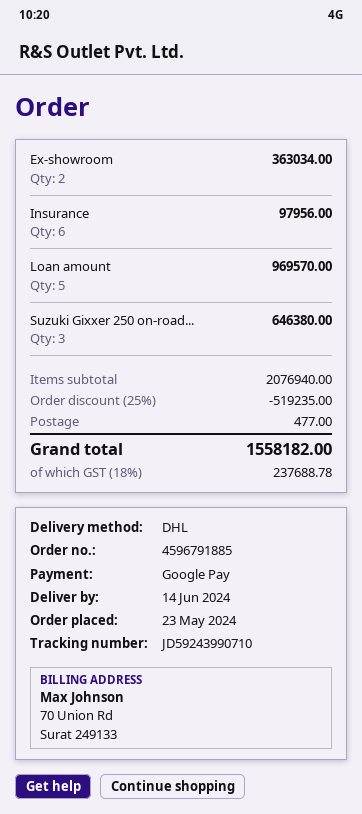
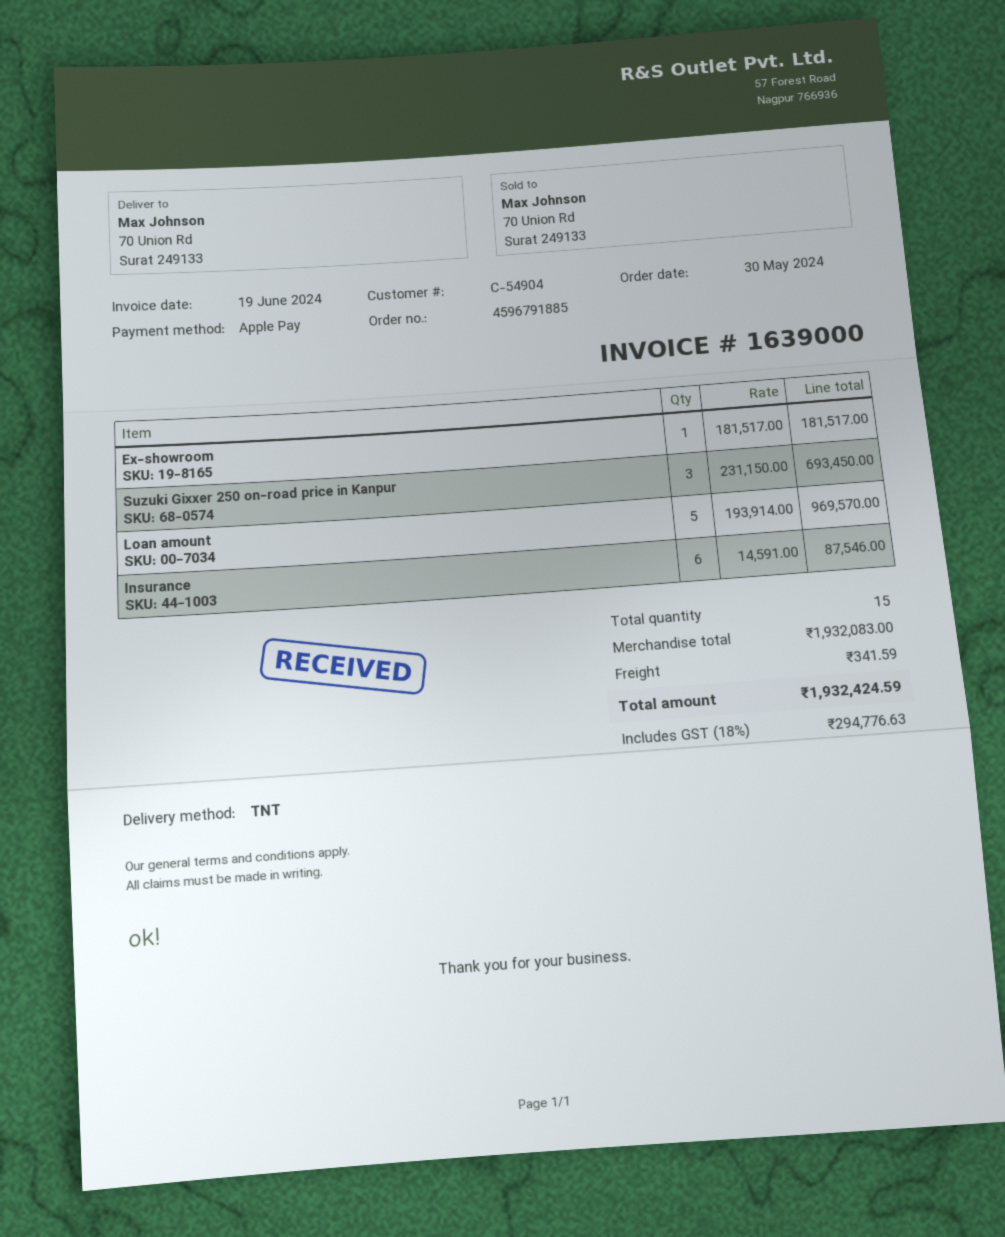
order date: 2024-05-23 -> 2024-05-30
payment method: Google Pay -> Apple Pay
shipping method: DHL -> TNT
Ex-showroom: 2 for 363034.00 -> 1 for 181517.00
Insurance: 6 for 97956.00 -> 6 for 87546.00
Suzuki Gixxer 250 on-road...: 3 for 646380.00 -> 3 for 693450.00
subtotal: 2076940.00 -> 1932083.00
discount: 25% = 519235.00 -> none
shipping: 477.00 -> 341.59
tax: 18% = 237688.78 -> 18% = 294776.63
total: 1558182.00 -> 1932424.59

